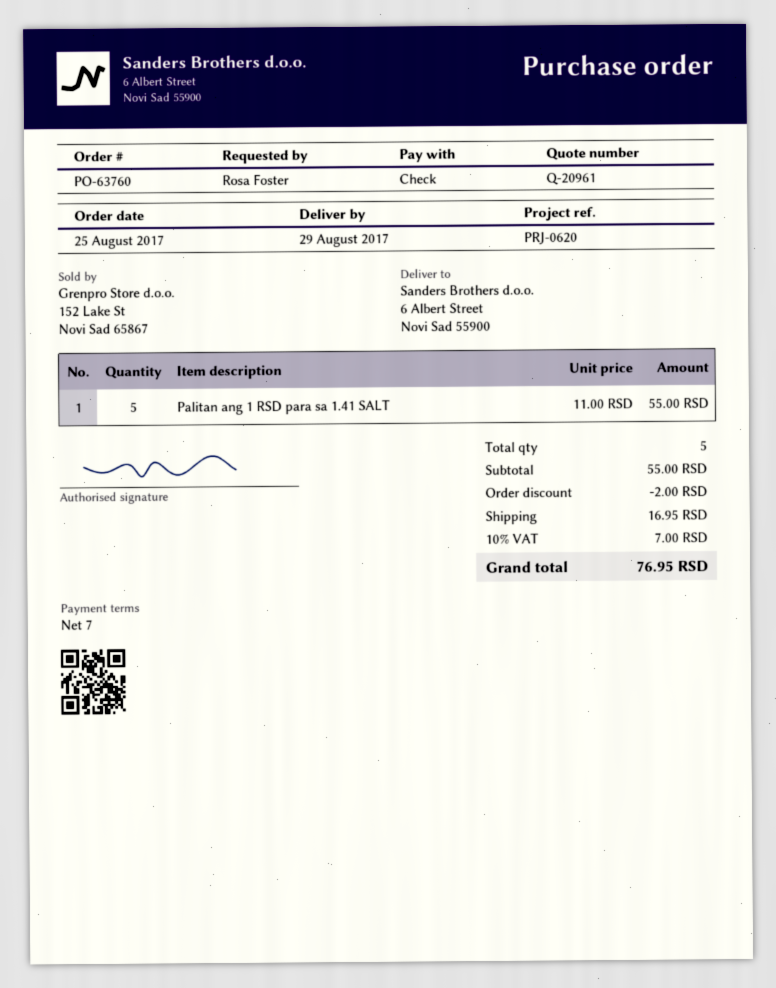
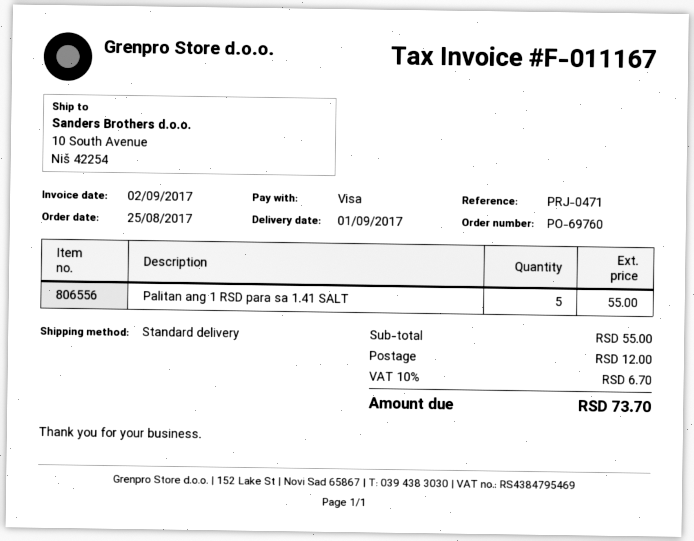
order number: PO-63760 -> PO-69760
delivery date: 2017-08-29 -> 2017-09-01
reference: PRJ-0620 -> PRJ-0471
payment method: cheque -> Visa
ship to: 6 Albert Street, Novi Sad 55900 -> 10 South Avenue, Niš 42254
discount: 2.00 -> none
shipping: 16.95 -> 12.00
tax: 10% = 7.00 -> 10% = 6.70
total: 76.95 -> 73.70

